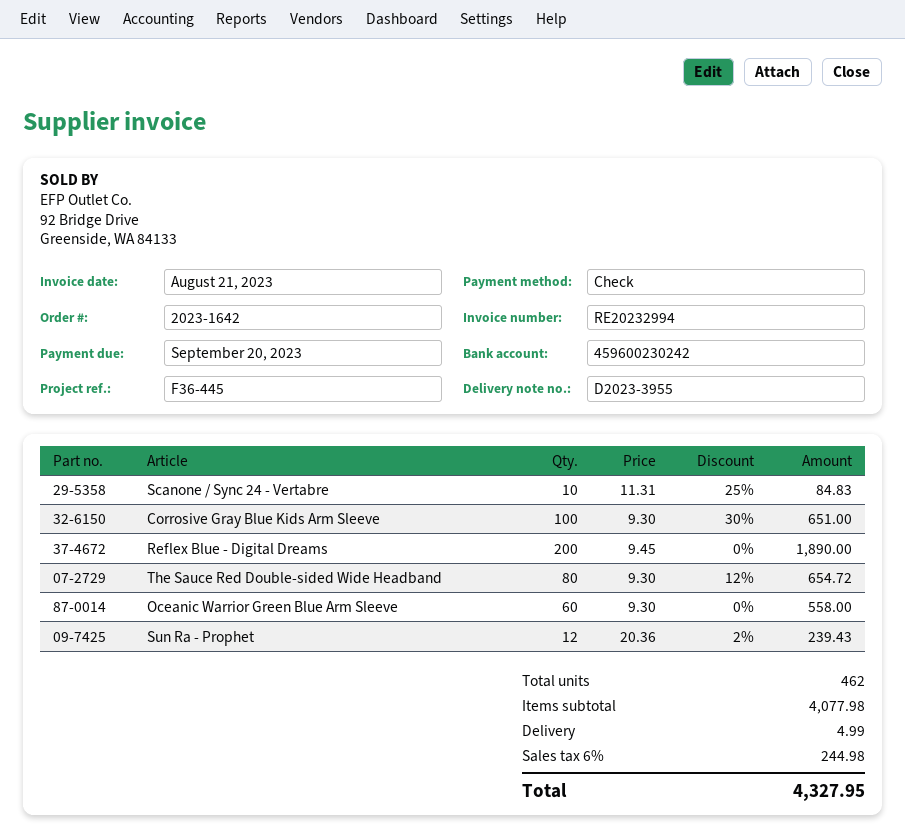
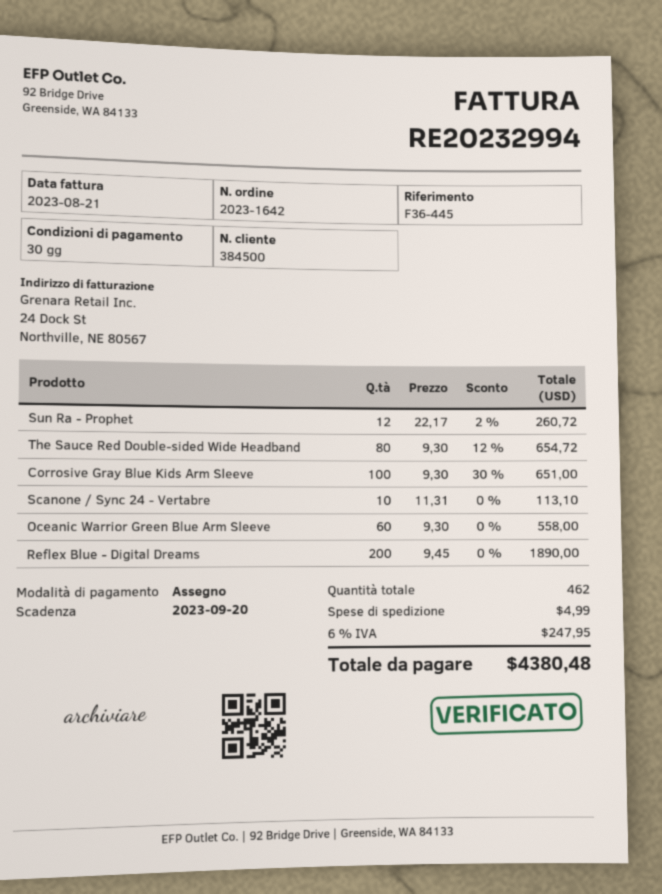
Scanone / Sync 24 - Vertabre: 10 x 11.31 - 25% = 84.83 -> 10 x 11.31 = 113.10
Sun Ra - Prophet: 12 x 20.36 - 2% = 239.43 -> 12 x 22.17 - 2% = 260.72
tax: 6% = 244.98 -> 6% = 247.95
total: 4327.95 -> 4380.48

